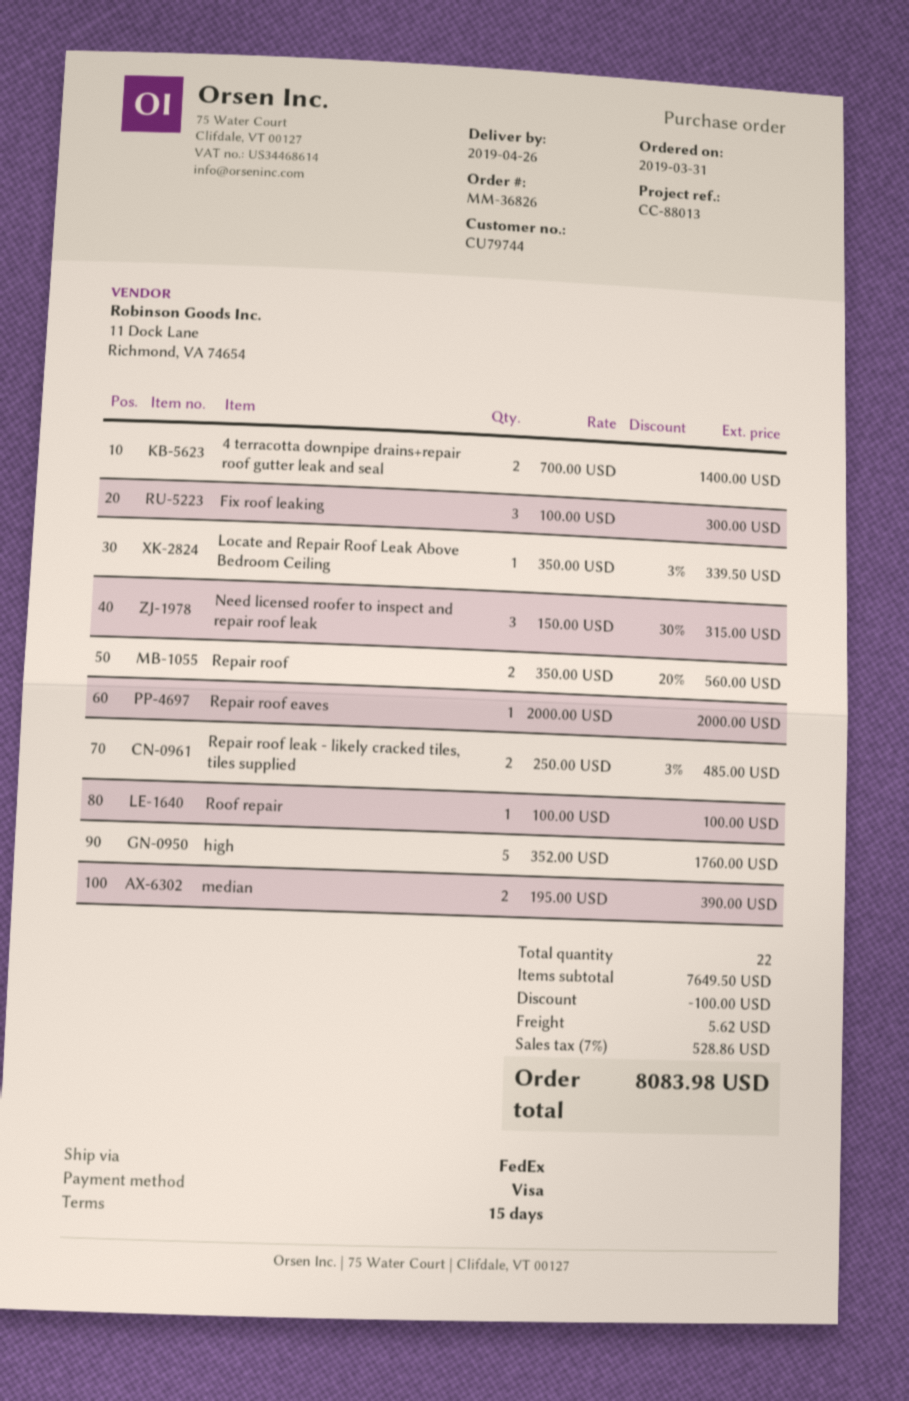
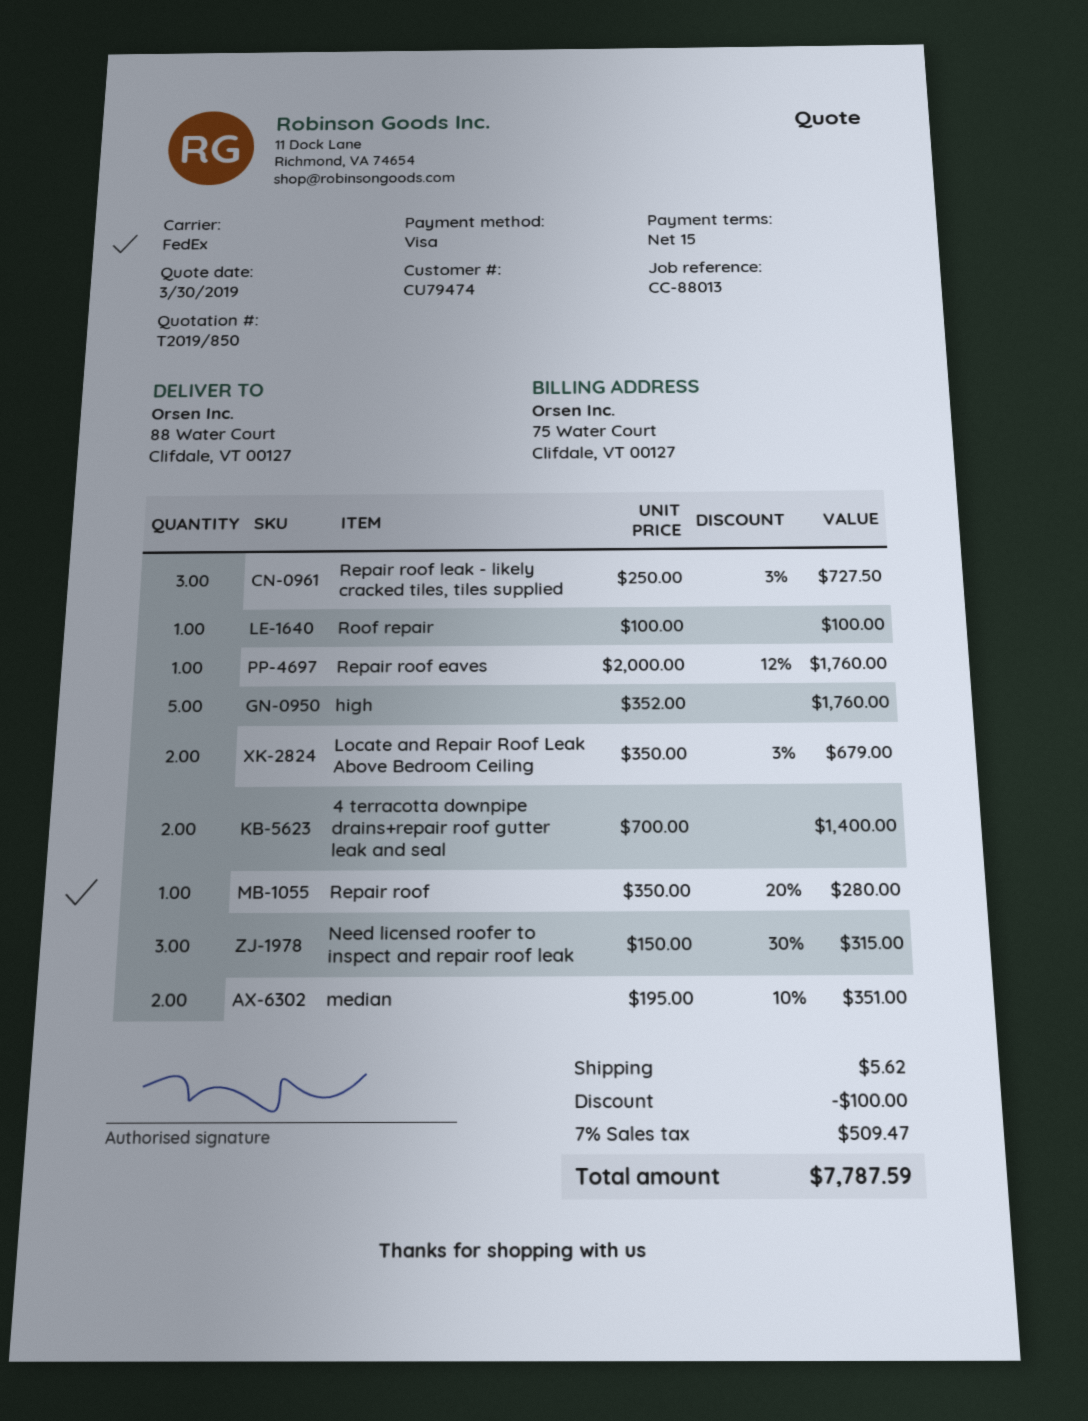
customer number: CU79744 -> CU79474
Fix roof leaking: 3 x 100.00 = 300.00 -> none
Locate and Repair Roof Leak Above Bedroom Ceiling: 1 x 350.00 - 3% = 339.50 -> 2 x 350.00 - 3% = 679.00
Repair roof: 2 x 350.00 - 20% = 560.00 -> 1 x 350.00 - 20% = 280.00
Repair roof eaves: 1 x 2000.00 = 2000.00 -> 1 x 2000.00 - 12% = 1760.00
Repair roof leak - likely cracked tiles, tiles supplied: 2 x 250.00 - 3% = 485.00 -> 3 x 250.00 - 3% = 727.50
median: 2 x 195.00 = 390.00 -> 2 x 195.00 - 10% = 351.00
tax: 7% = 528.86 -> 7% = 509.47
total: 8083.98 -> 7787.59

